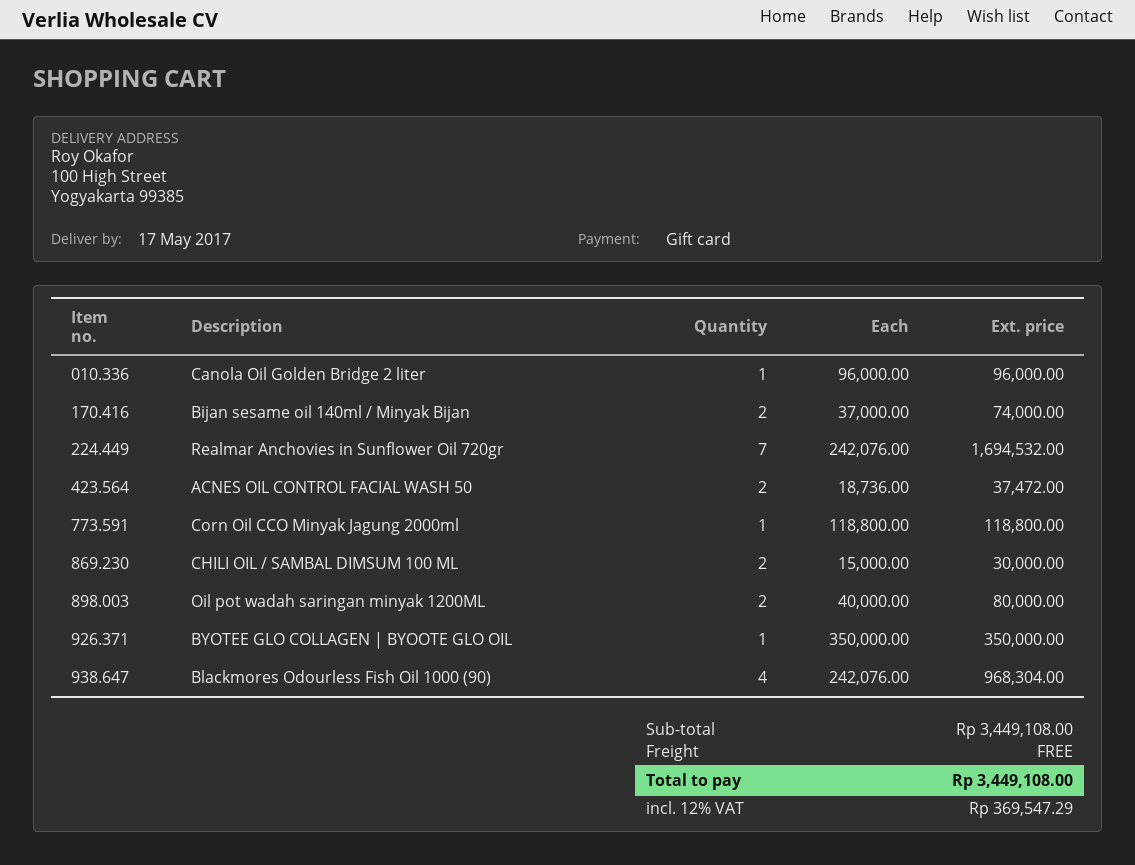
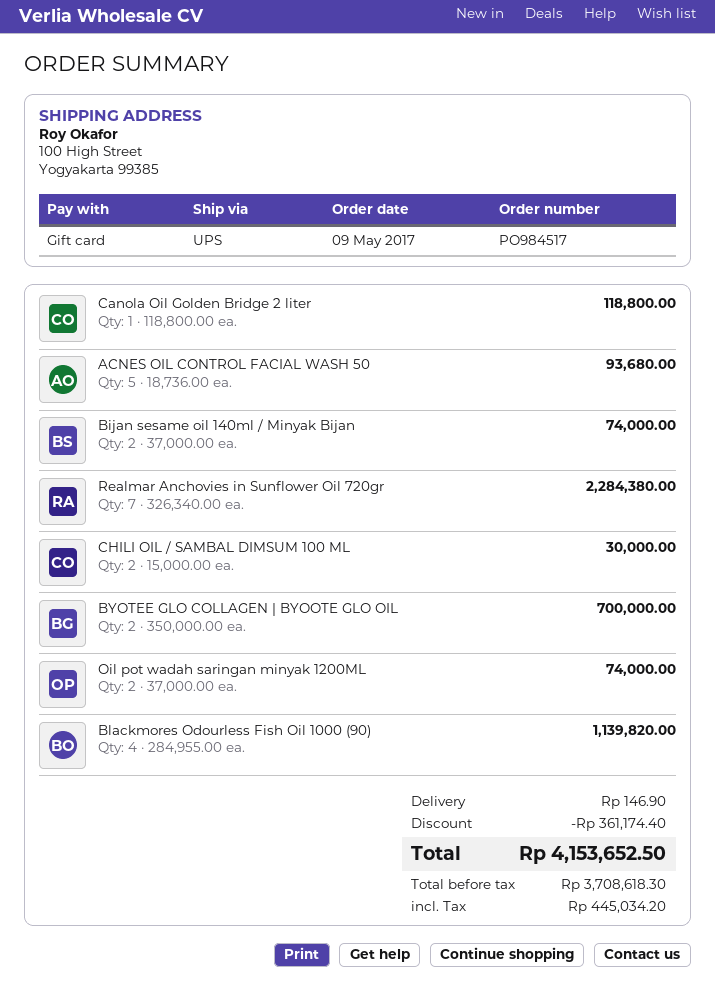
Canola Oil Golden Bridge 2 liter: 1 x 96000.00 = 96000.00 -> 1 x 118800.00 = 118800.00
Realmar Anchovies in Sunflower Oil 720gr: 7 x 242076.00 = 1694532.00 -> 7 x 326340.00 = 2284380.00
ACNES OIL CONTROL FACIAL WASH 50: 2 x 18736.00 = 37472.00 -> 5 x 18736.00 = 93680.00
Corn Oil CCO Minyak Jagung 2000ml: 1 x 118800.00 = 118800.00 -> none
Oil pot wadah saringan minyak 1200ML: 2 x 40000.00 = 80000.00 -> 2 x 37000.00 = 74000.00
BYOTEE GLO COLLAGEN | BYOOTE GLO OIL: 1 x 350000.00 = 350000.00 -> 2 x 350000.00 = 700000.00
Blackmores Odourless Fish Oil 1000 (90): 4 x 242076.00 = 968304.00 -> 4 x 284955.00 = 1139820.00
discount: none -> 361174.40
shipping: 0.00 -> 146.90
tax: 369547.29 -> 445034.20
total: 3449108.00 -> 4153652.50

